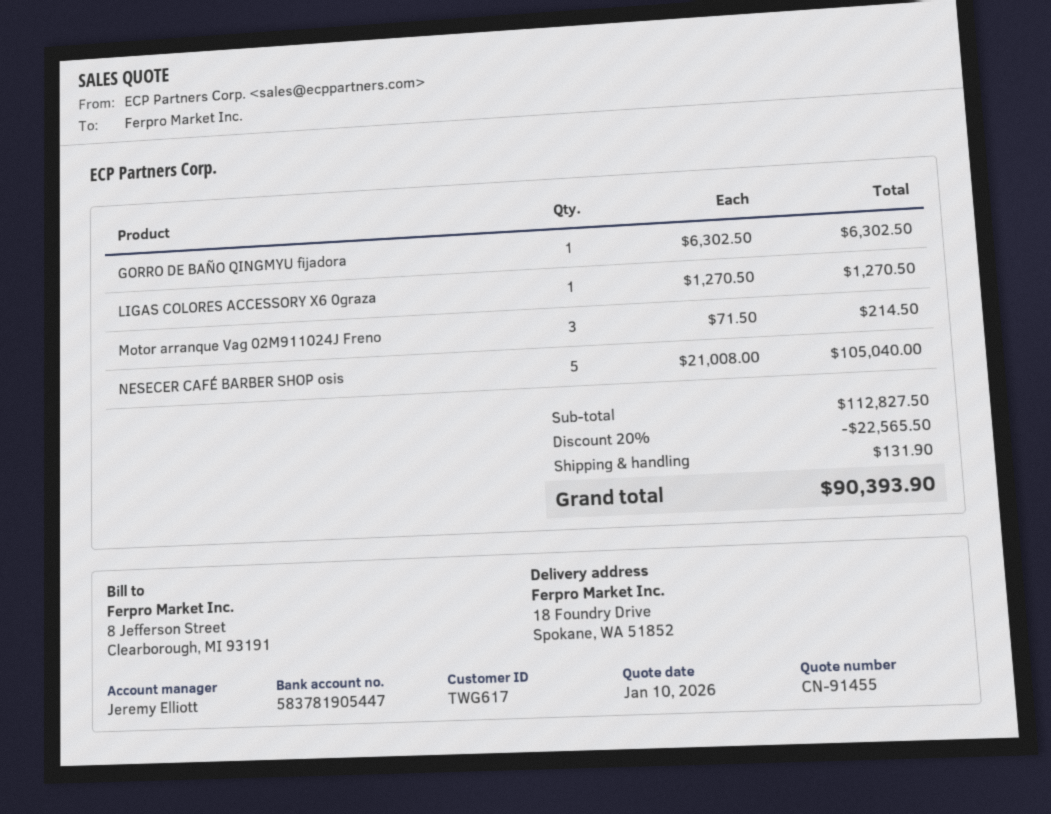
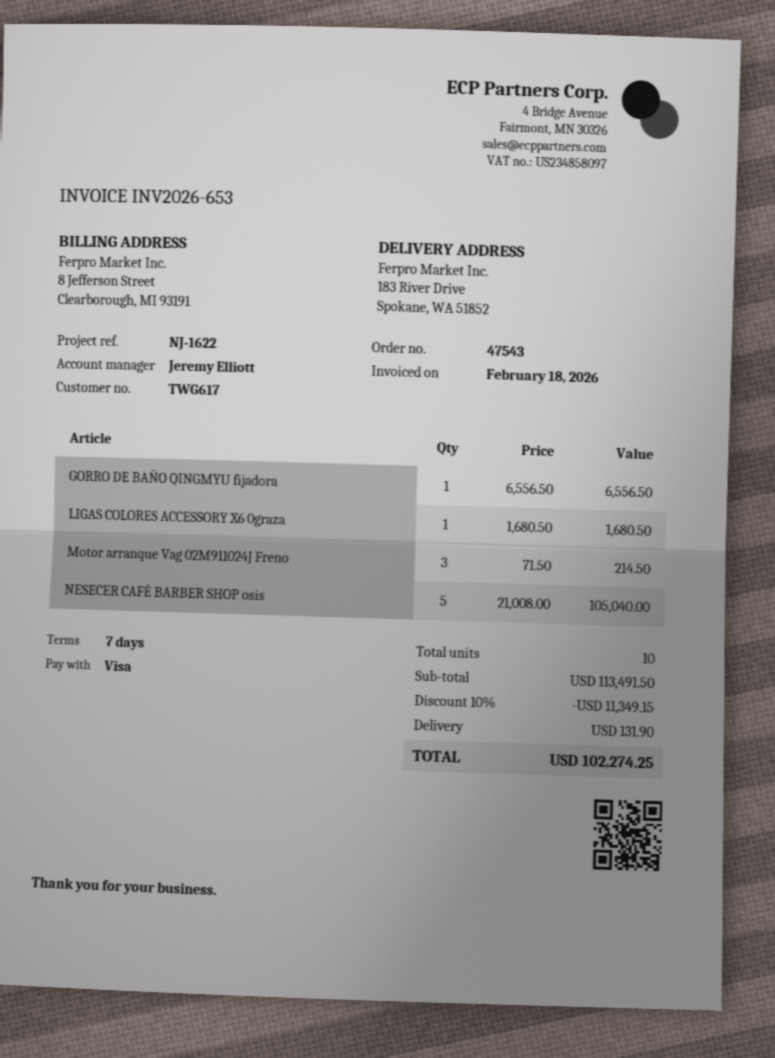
ship to: 18 Foundry Drive, Spokane, WA 51852 -> 183 River Drive, Spokane, WA 51852
GORRO DE BAÑO QINGMYU fijadora: 1 x 6302.50 = 6302.50 -> 1 x 6556.50 = 6556.50
LIGAS COLORES ACCESSORY X6 0graza: 1 x 1270.50 = 1270.50 -> 1 x 1680.50 = 1680.50
subtotal: 112827.50 -> 113491.50
discount: 20% = 22565.50 -> 10% = 11349.15
total: 90393.90 -> 102274.25

